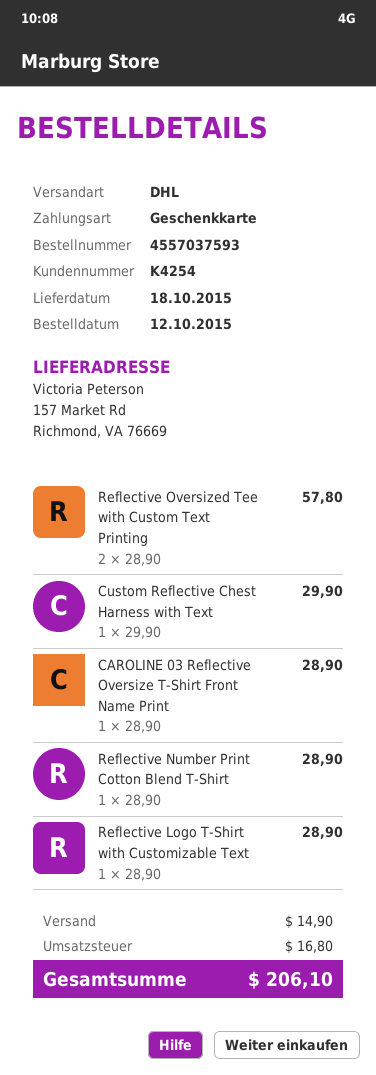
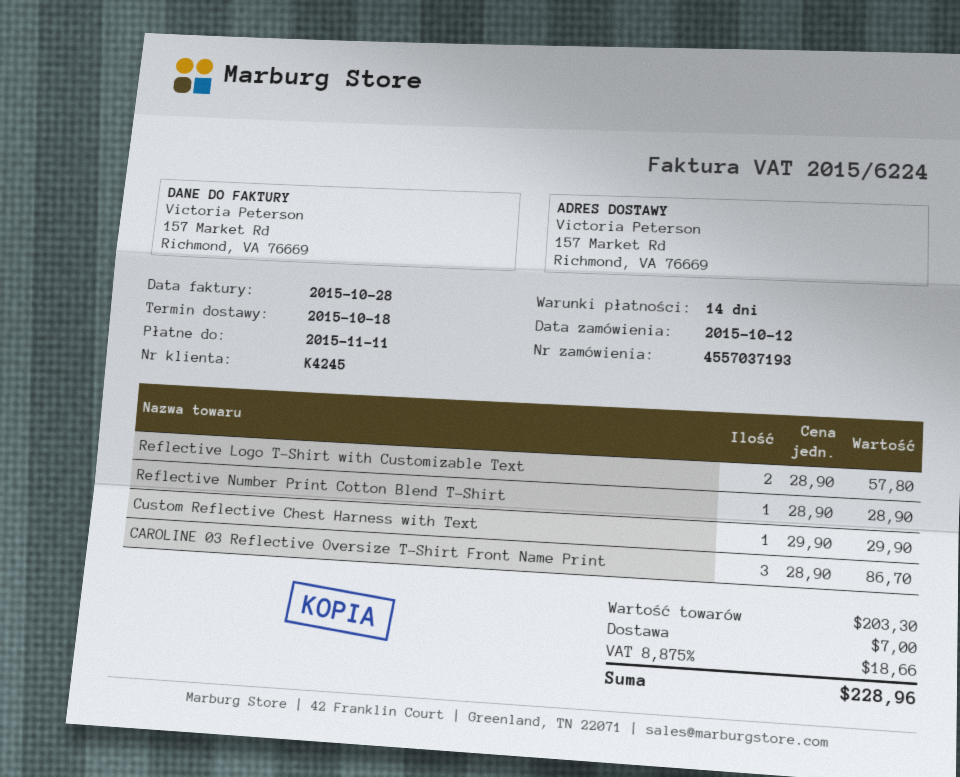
order number: 4557037593 -> 4557037193
customer number: K4254 -> K4245
Reflective Oversized Tee with Custom Text Printing: 2 x 28.90 = 57.80 -> none
CAROLINE 03 Reflective Oversize T-Shirt Front Name Print: 1 x 28.90 = 28.90 -> 3 x 28.90 = 86.70
Reflective Logo T-Shirt with Customizable Text: 1 x 28.90 = 28.90 -> 2 x 28.90 = 57.80
shipping: 14.90 -> 7.00
tax: 16.80 -> 18.66
total: 206.10 -> 228.96

